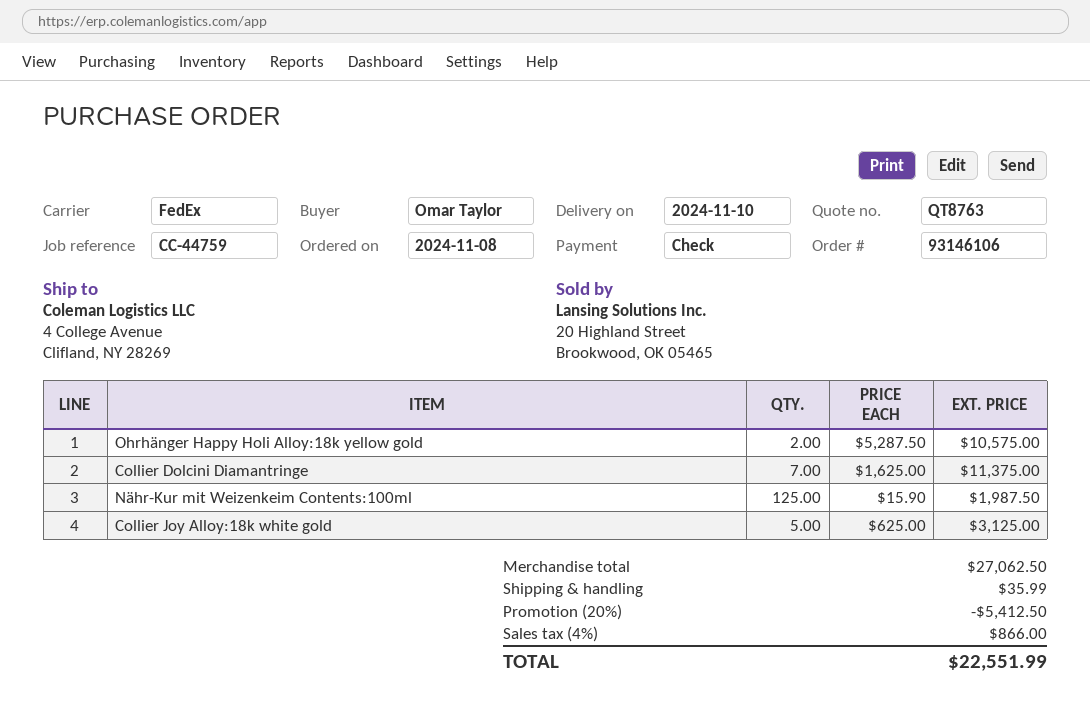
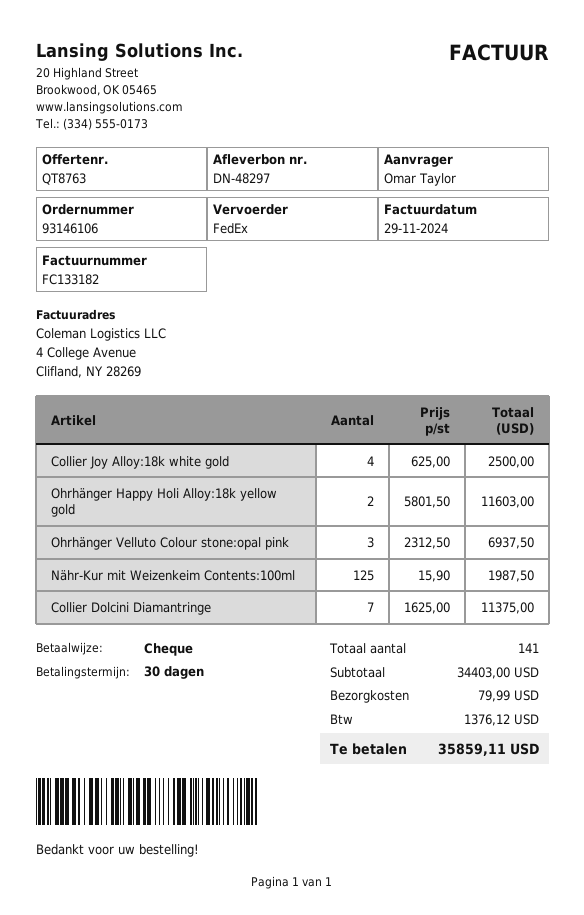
Ohrhänger Happy Holi Alloy:18k yellow gold: 2 x 5287.50 = 10575.00 -> 2 x 5801.50 = 11603.00
Collier Joy Alloy:18k white gold: 5 x 625.00 = 3125.00 -> 4 x 625.00 = 2500.00
Ohrhänger Velluto Colour stone:opal pink: none -> 3 x 2312.50 = 6937.50
subtotal: 27062.50 -> 34403.00
discount: 20% = 5412.50 -> none
shipping: 35.99 -> 79.99
tax: 866.00 -> 1376.12
total: 22551.99 -> 35859.11

